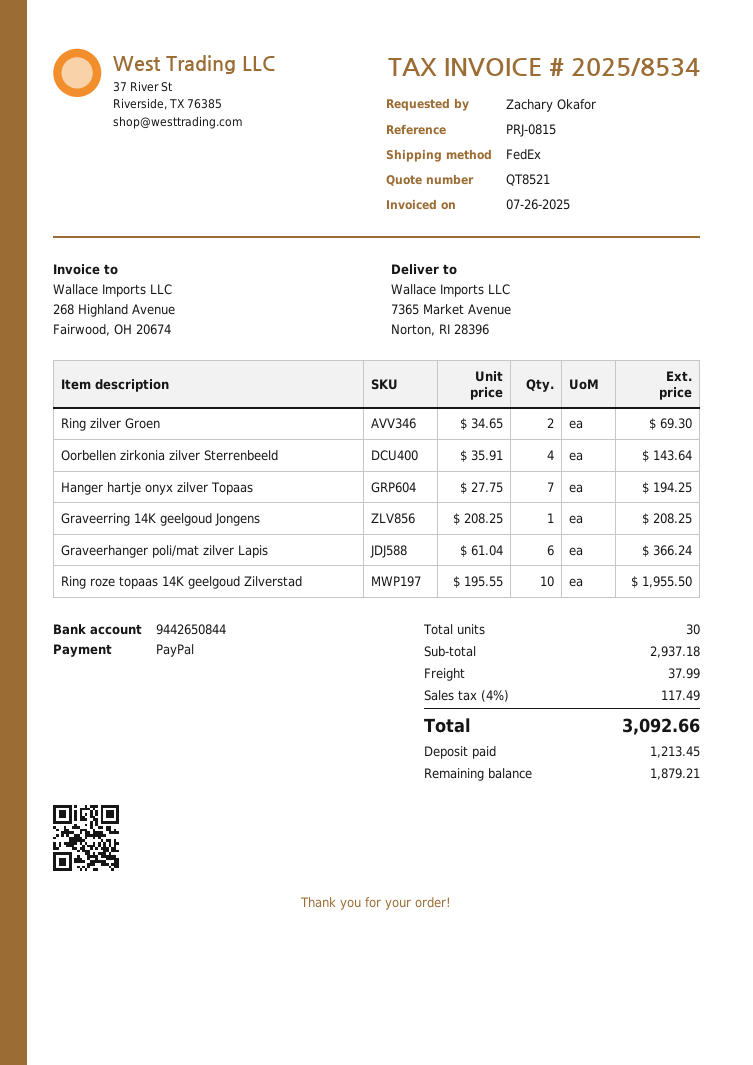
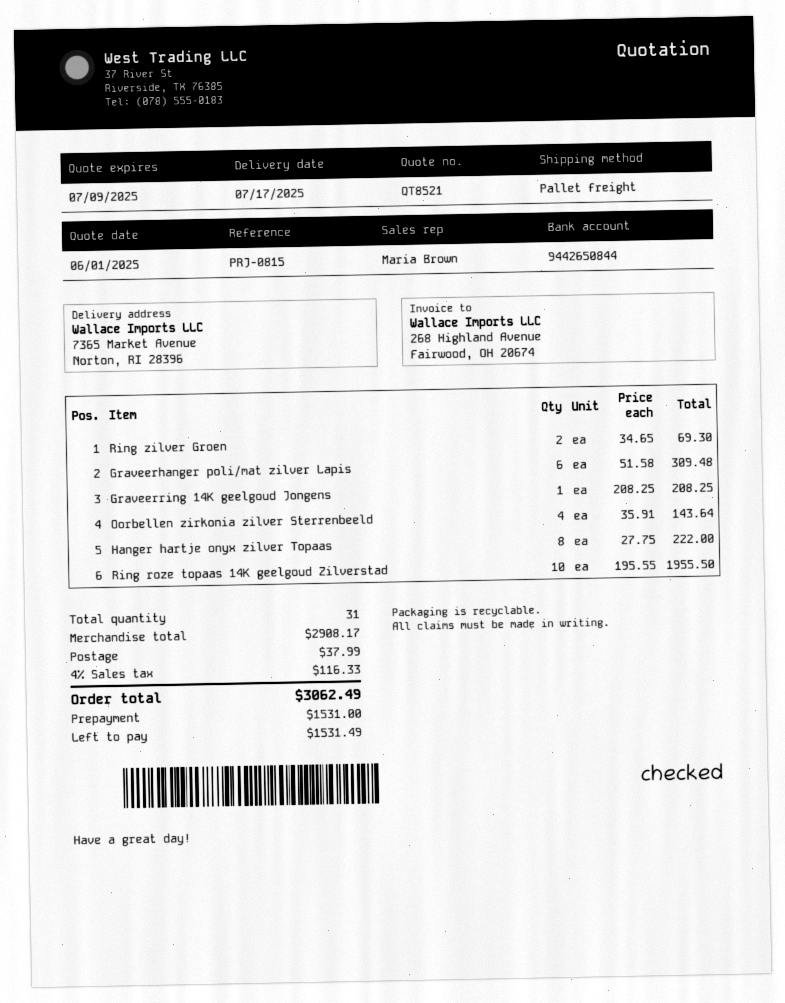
shipping method: FedEx -> pallet freight
Hanger hartje onyx zilver Topaas: 7 x 27.75 = 194.25 -> 8 x 27.75 = 222.00
Graveerhanger poli/mat zilver Lapis: 6 x 61.04 = 366.24 -> 6 x 51.58 = 309.48
total quantity: 30 -> 31
subtotal: 2937.18 -> 2908.17
tax: 4% = 117.49 -> 4% = 116.33
total: 3092.66 -> 3062.49
deposit: 1213.45 -> 1531.00
balance: 1879.21 -> 1531.49

